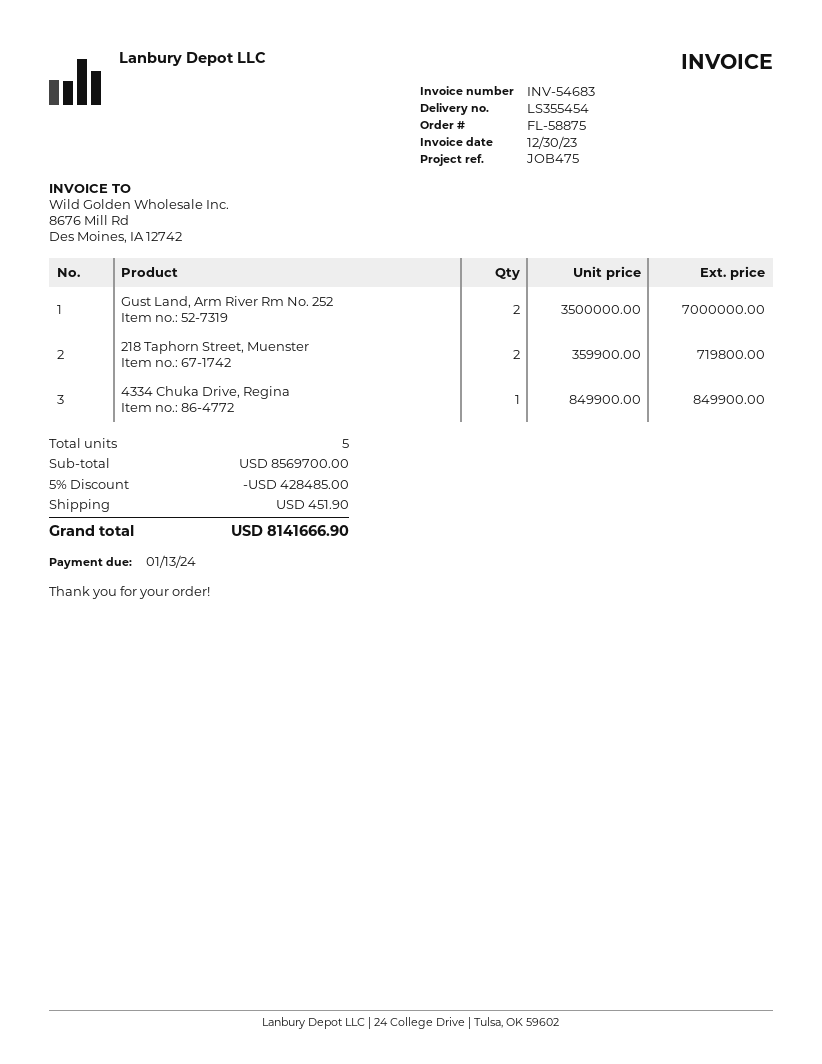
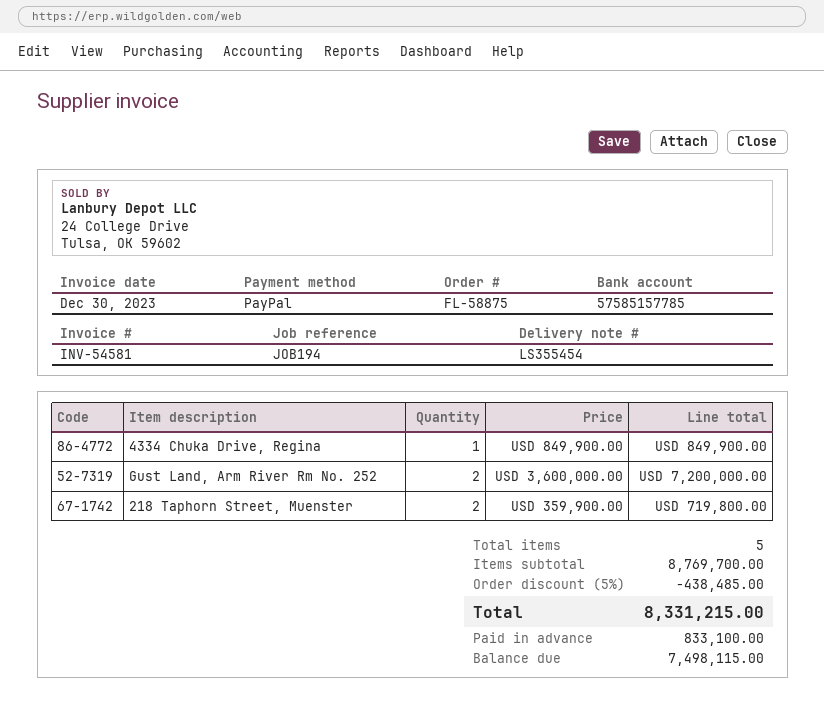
invoice number: INV-54683 -> INV-54581
reference: JOB475 -> JOB194
Gust Land, Arm River Rm No. 252: 2 x 3500000.00 = 7000000.00 -> 2 x 3600000.00 = 7200000.00
subtotal: 8569700.00 -> 8769700.00
discount: 5% = 428485.00 -> 5% = 438485.00
shipping: 451.90 -> none
total: 8141666.90 -> 8331215.00

